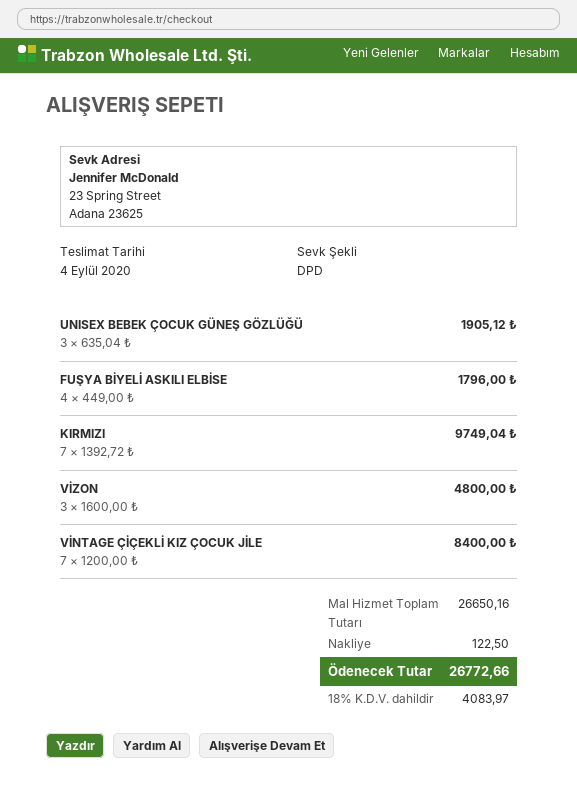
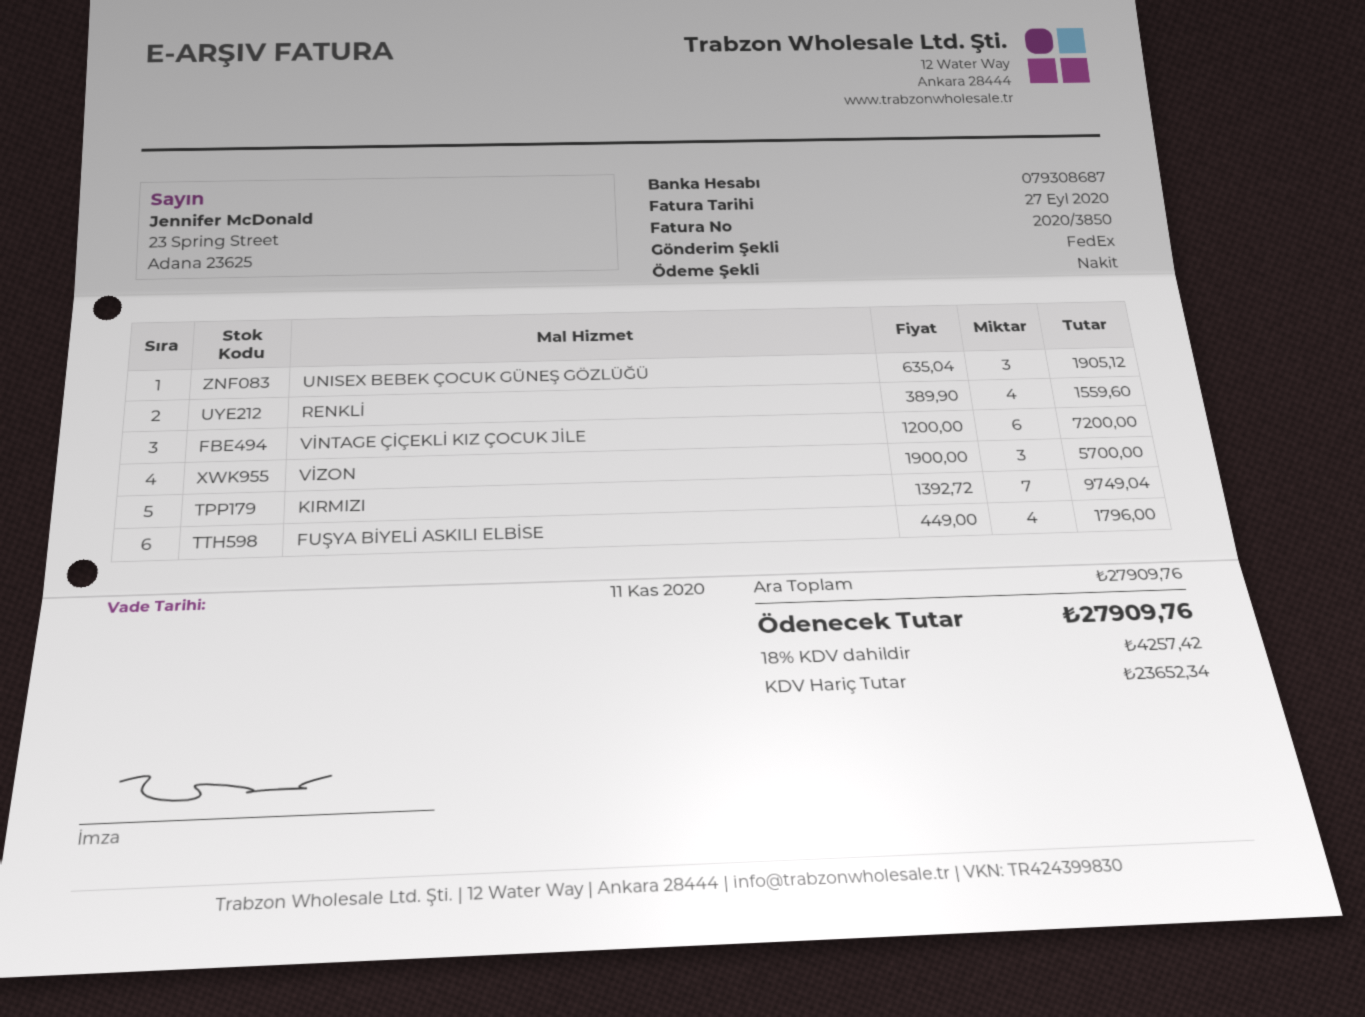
shipping method: DPD -> FedEx
VİZON: 3 x 1600.00 = 4800.00 -> 3 x 1900.00 = 5700.00
VİNTAGE ÇİÇEKLİ KIZ ÇOCUK JİLE: 7 x 1200.00 = 8400.00 -> 6 x 1200.00 = 7200.00
RENKLİ: none -> 4 x 389.90 = 1559.60
subtotal: 26650.16 -> 27909.76
shipping: 122.50 -> none
tax: 18% = 4083.97 -> 18% = 4257.42
total: 26772.66 -> 27909.76

